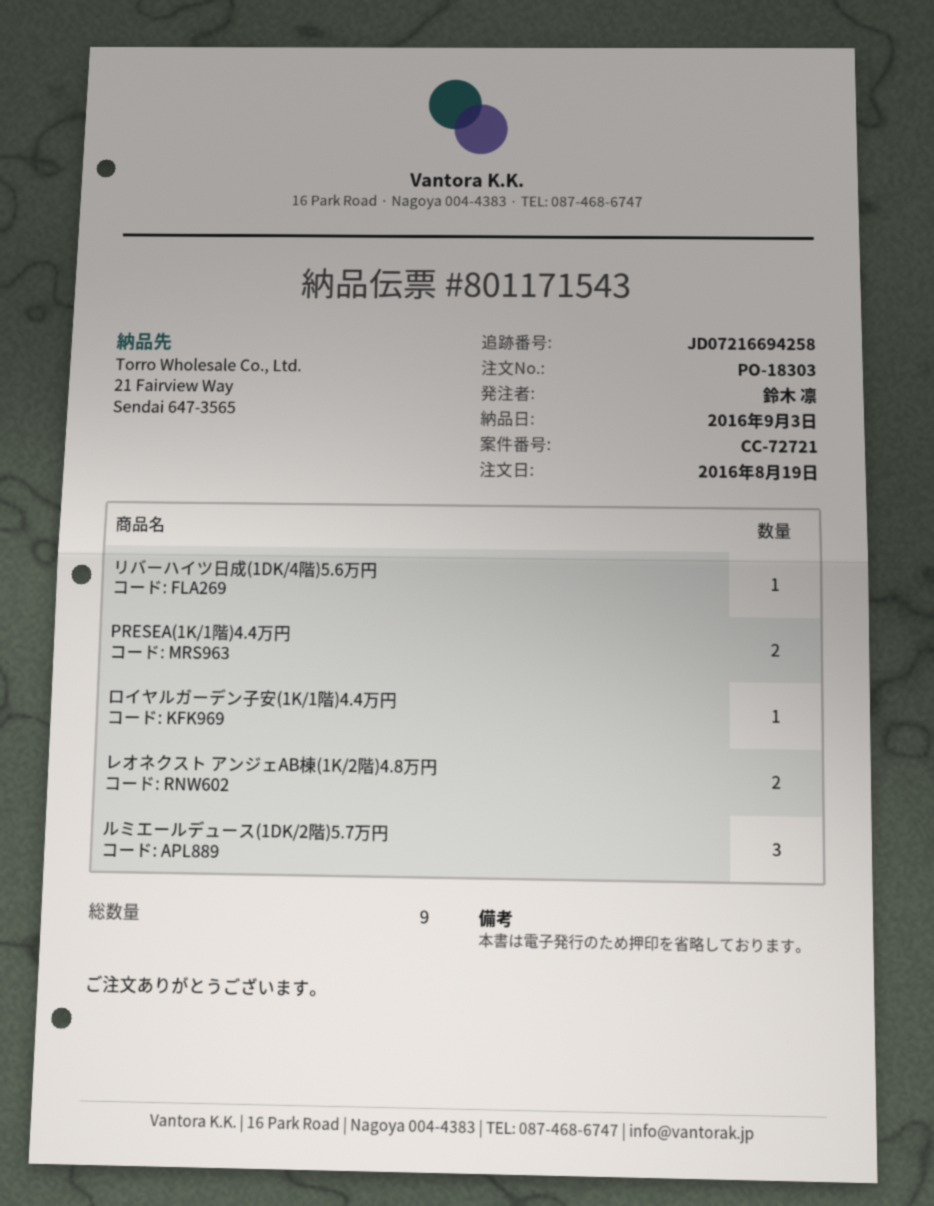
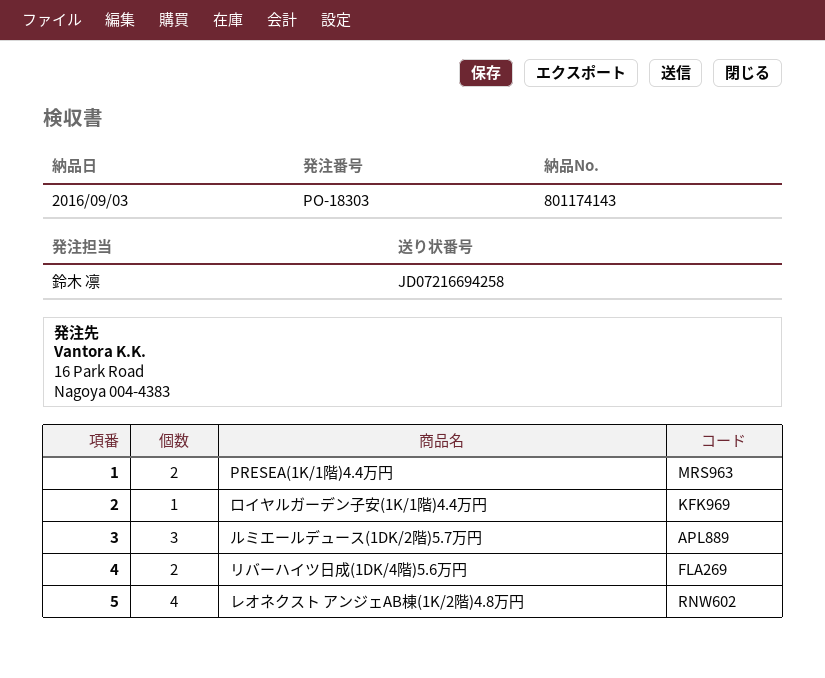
delivery note number: 801171543 -> 801174143
リバーハイツ日成(1DK/4階)5.6万円: 1 -> 2
レオネクスト アンジェAB棟(1K/2階)4.8万円: 2 -> 4

